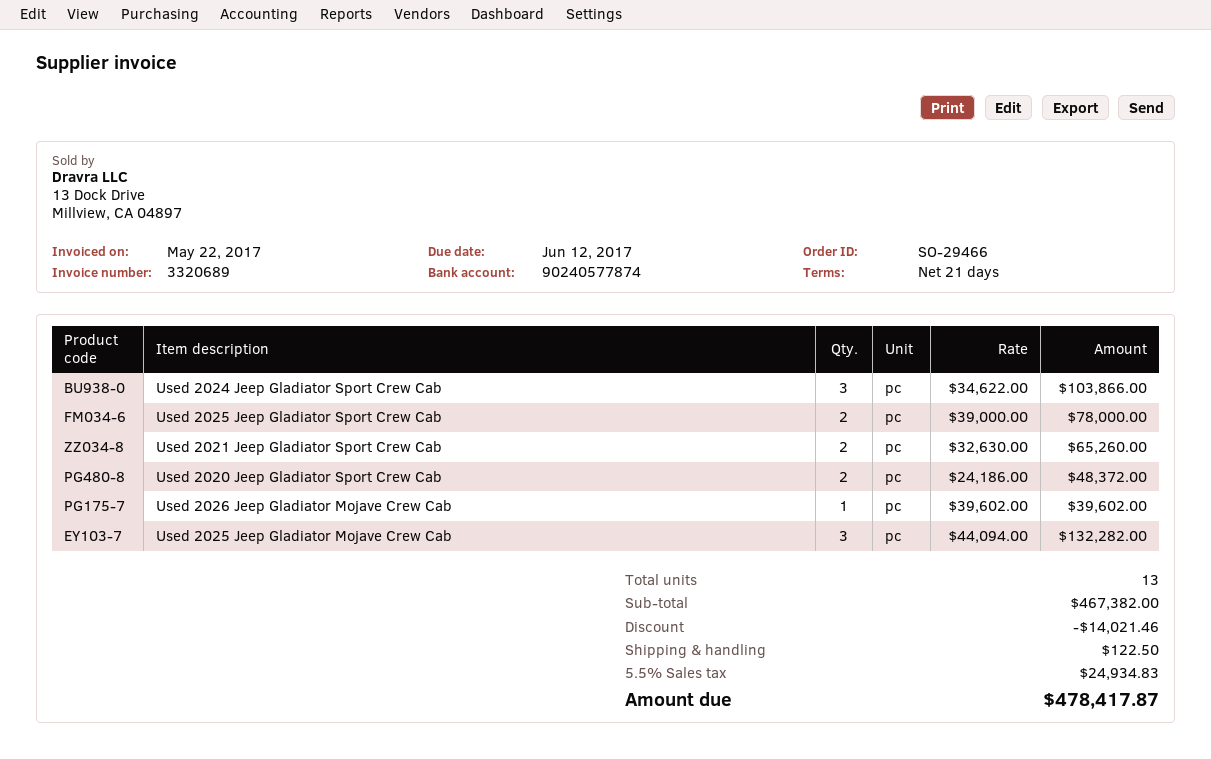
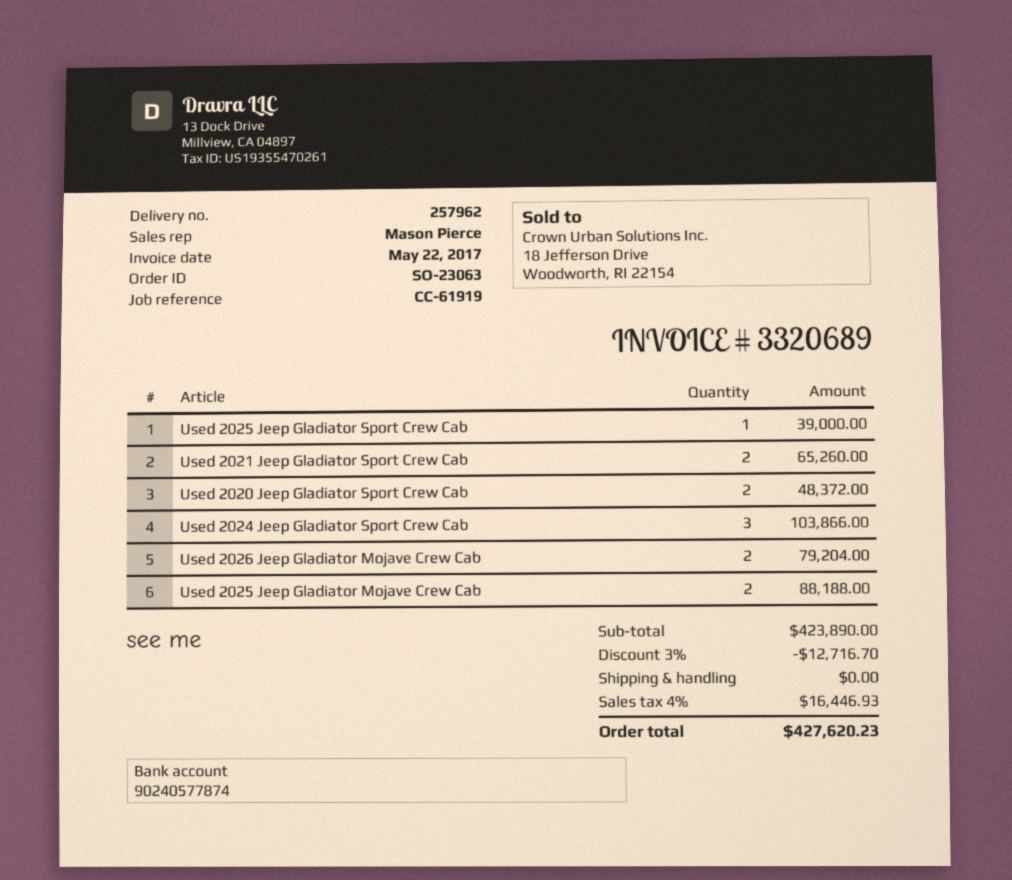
order number: SO-29466 -> SO-23063
Used 2025 Jeep Gladiator Sport Crew Cab: 2 for 78000.00 -> 1 for 39000.00
Used 2026 Jeep Gladiator Mojave Crew Cab: 1 for 39602.00 -> 2 for 79204.00
Used 2025 Jeep Gladiator Mojave Crew Cab: 3 for 132282.00 -> 2 for 88188.00
subtotal: 467382.00 -> 423890.00
discount: 14021.46 -> 12716.70
shipping: 122.50 -> 0.00
tax: 5.5% = 24934.83 -> 4% = 16446.93
total: 478417.87 -> 427620.23

